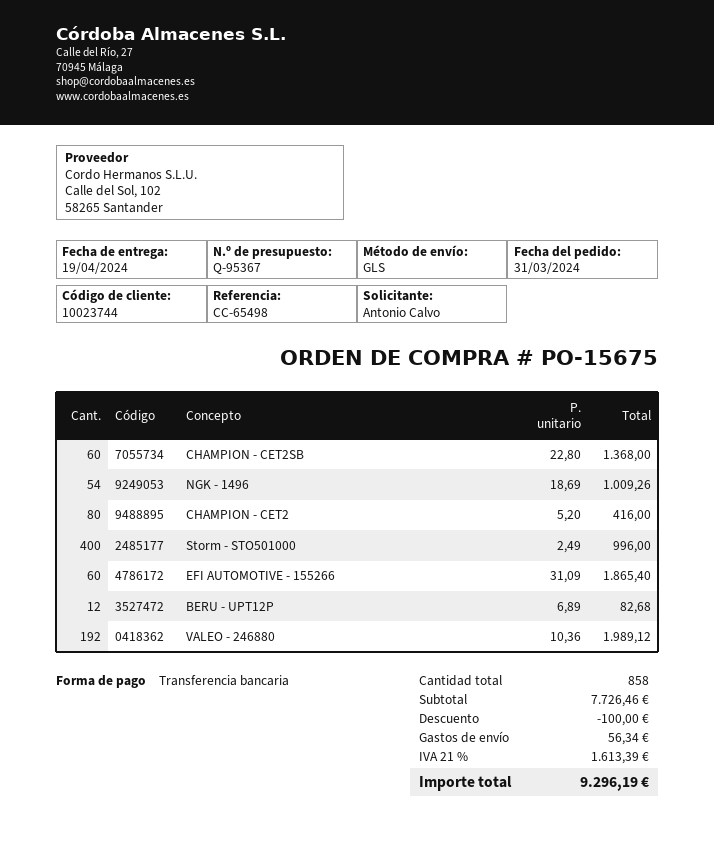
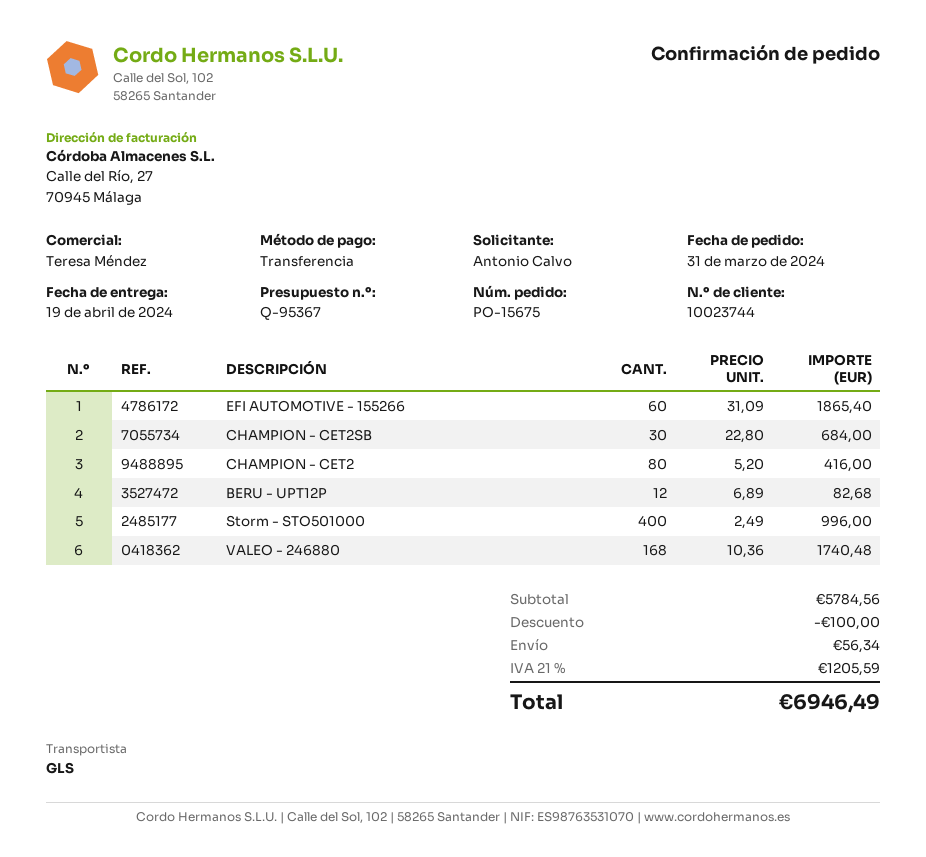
CHAMPION - CET2SB: 60 x 22.80 = 1368.00 -> 30 x 22.80 = 684.00
NGK - 1496: 54 x 18.69 = 1009.26 -> none
VALEO - 246880: 192 x 10.36 = 1989.12 -> 168 x 10.36 = 1740.48
subtotal: 7726.46 -> 5784.56
tax: 21% = 1613.39 -> 21% = 1205.59
total: 9296.19 -> 6946.49

